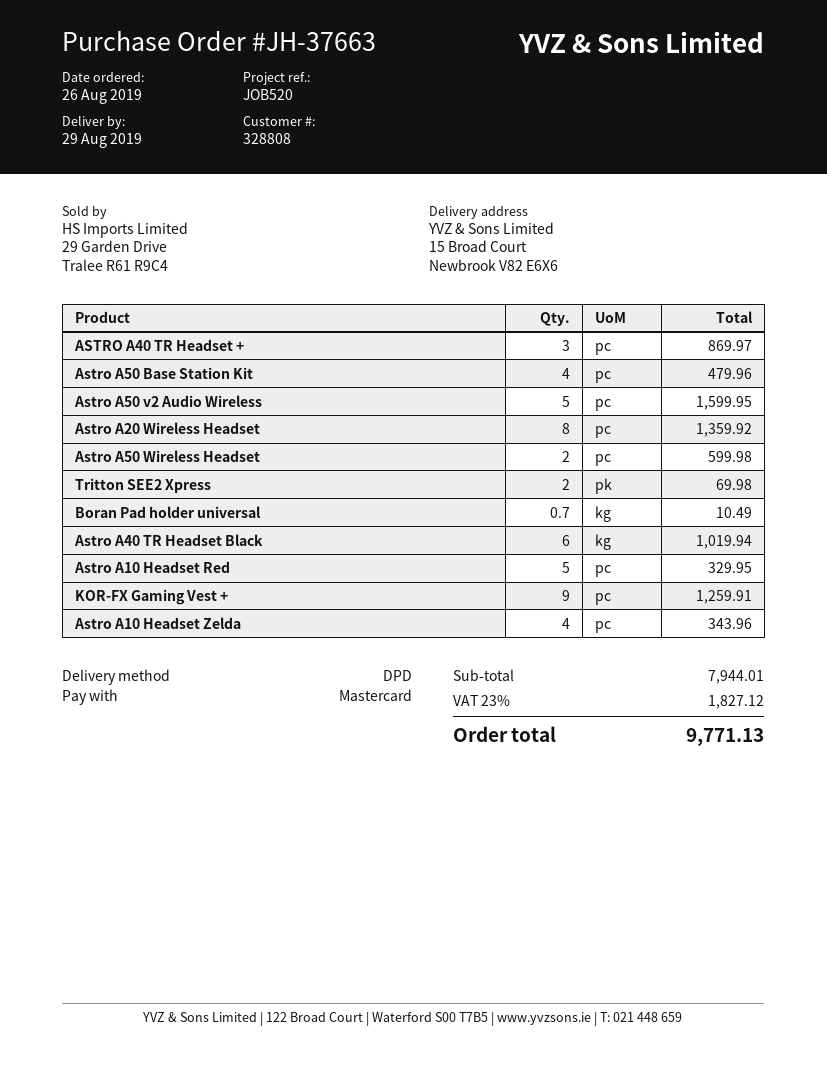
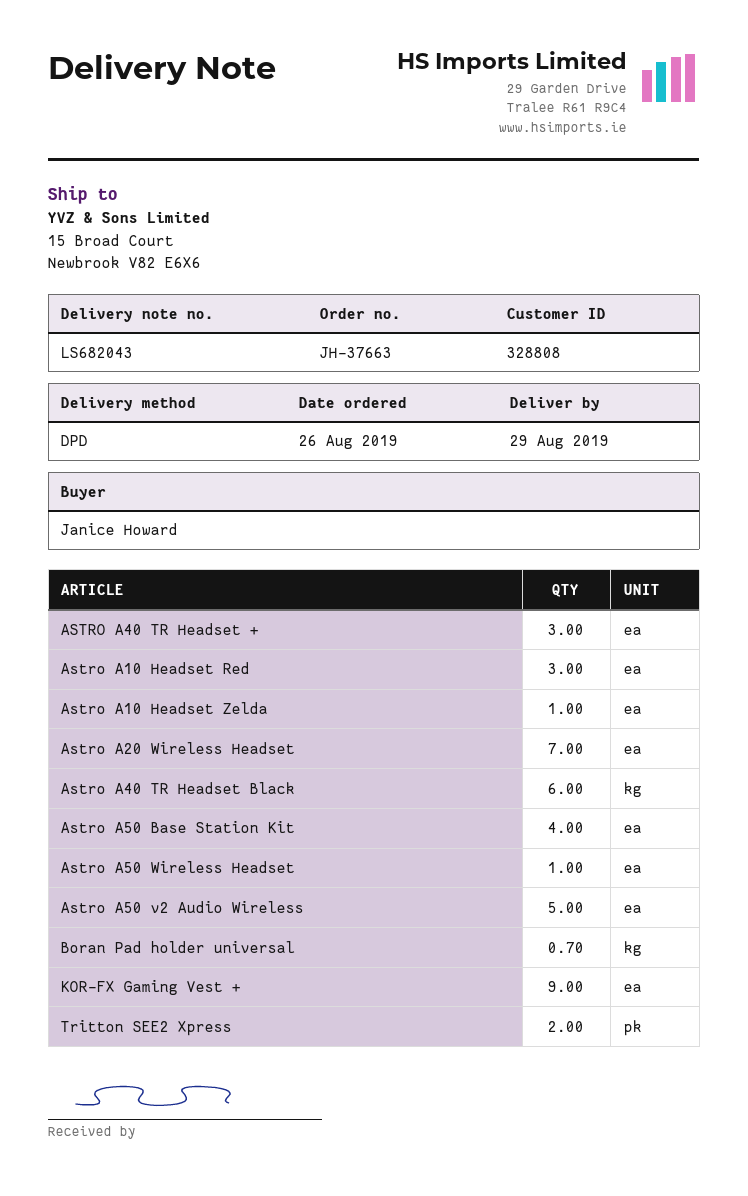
Astro A20 Wireless Headset: 8 -> 7
Astro A50 Wireless Headset: 2 -> 1
Astro A10 Headset Red: 5 -> 3
Astro A10 Headset Zelda: 4 -> 1

